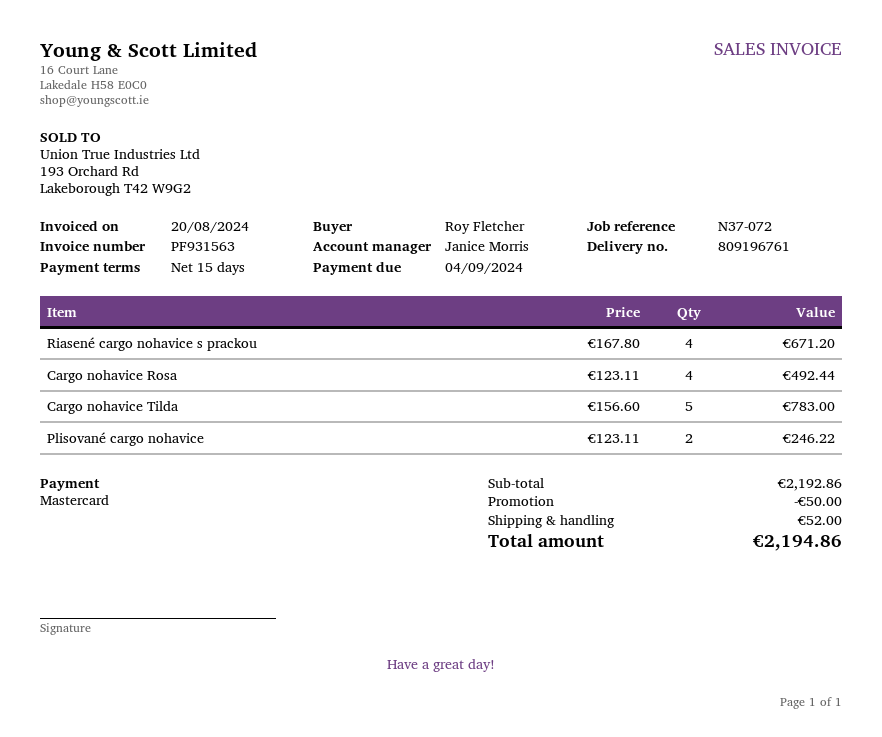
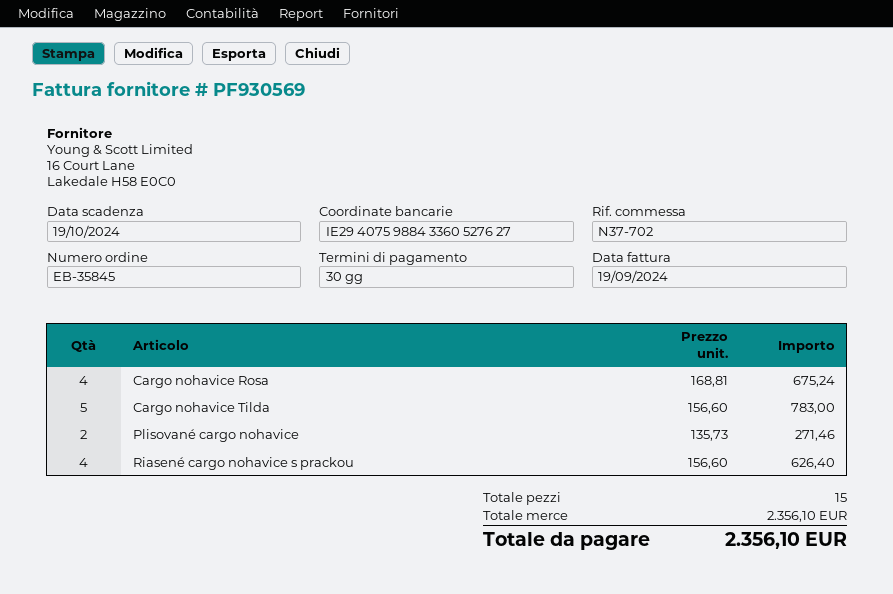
invoice number: PF931563 -> PF930569
invoice date: 2024-08-20 -> 2024-09-19
payment terms: 15 days -> 30 days
due date: 2024-09-04 -> 2024-10-19
reference: N37-072 -> N37-702
Riasené cargo nohavice s prackou: 4 x 167.80 = 671.20 -> 4 x 156.60 = 626.40
Cargo nohavice Rosa: 4 x 123.11 = 492.44 -> 4 x 168.81 = 675.24
Plisované cargo nohavice: 2 x 123.11 = 246.22 -> 2 x 135.73 = 271.46
subtotal: 2192.86 -> 2356.10
discount: 50.00 -> none
shipping: 52.00 -> none
total: 2194.86 -> 2356.10

